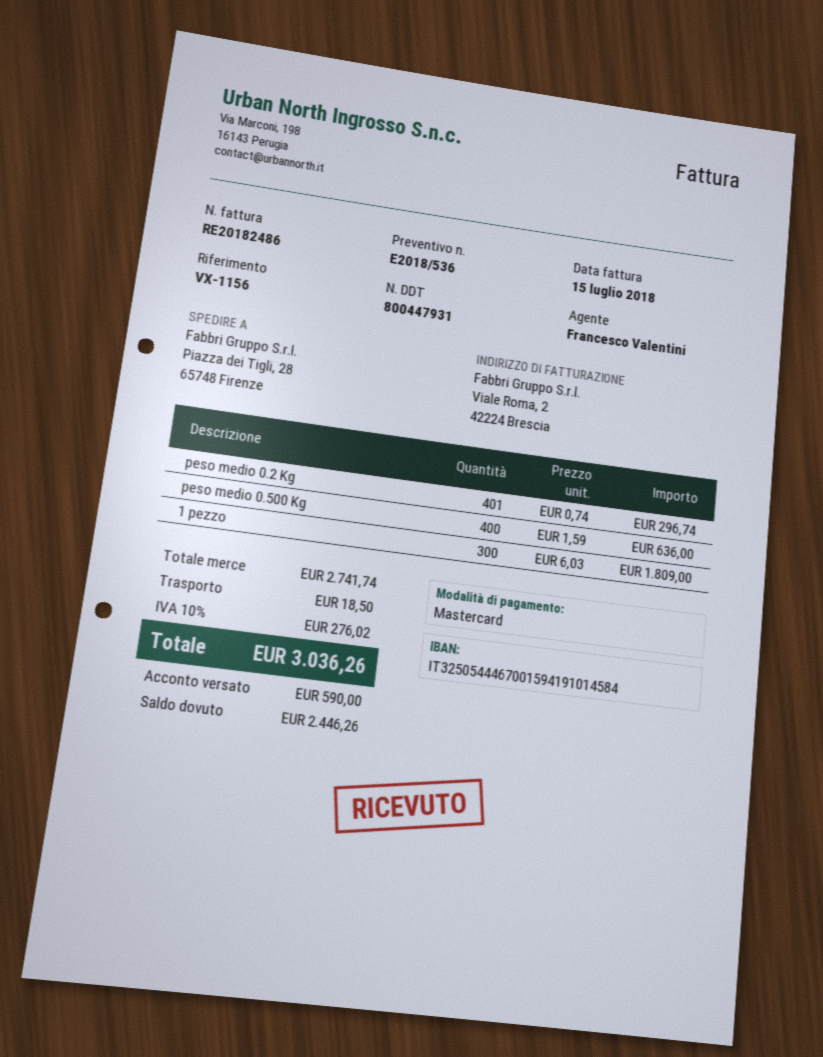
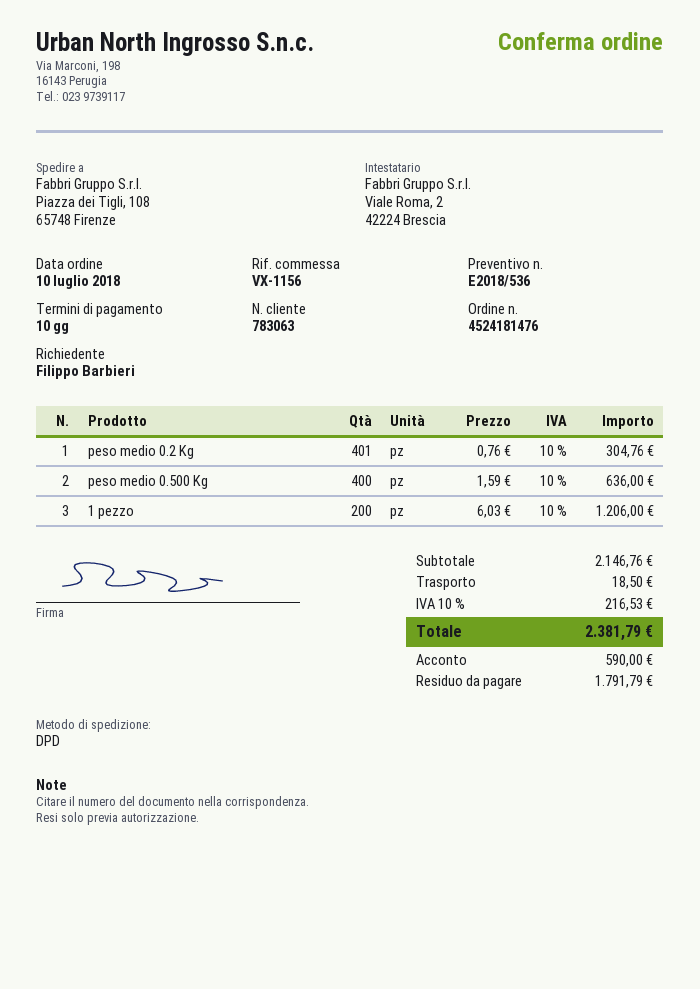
ship to: Piazza dei Tigli, 28, 65748 Firenze -> Piazza dei Tigli, 108, 65748 Firenze
peso medio 0.2 Kg: 401 x 0.74 = 296.74 -> 401 x 0.76 = 304.76
1 pezzo: 300 x 6.03 = 1809.00 -> 200 x 6.03 = 1206.00
subtotal: 2741.74 -> 2146.76
tax: 10% = 276.02 -> 10% = 216.53
total: 3036.26 -> 2381.79
balance: 2446.26 -> 1791.79

